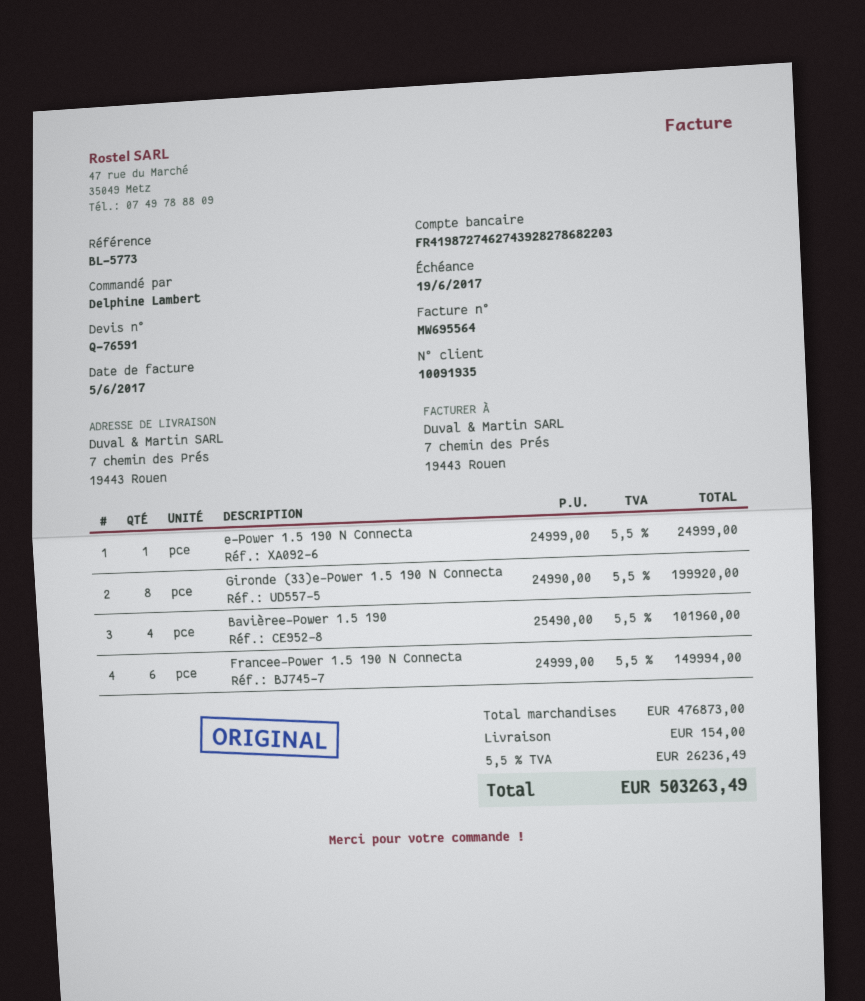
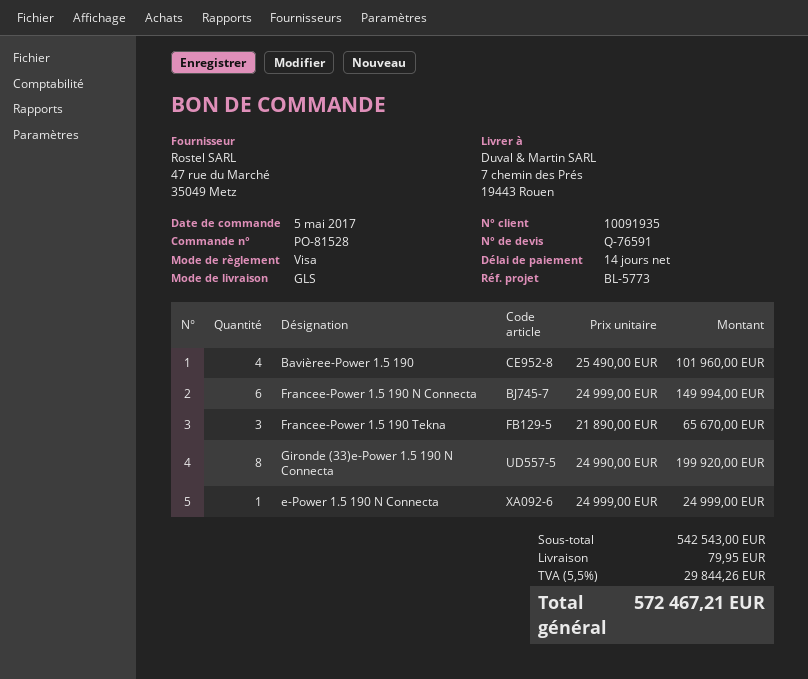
Francee-Power 1.5 190 Tekna: none -> 3 x 21890.00 = 65670.00
subtotal: 476873.00 -> 542543.00
shipping: 154.00 -> 79.95
tax: 5.5% = 26236.49 -> 5.5% = 29844.26
total: 503263.49 -> 572467.21

